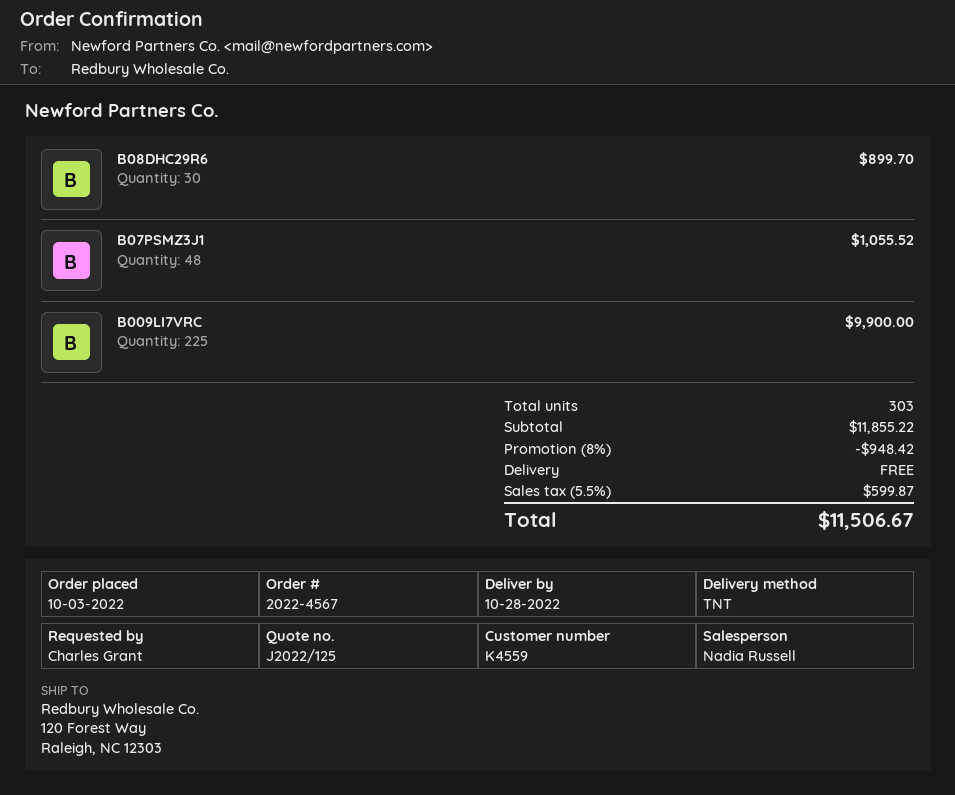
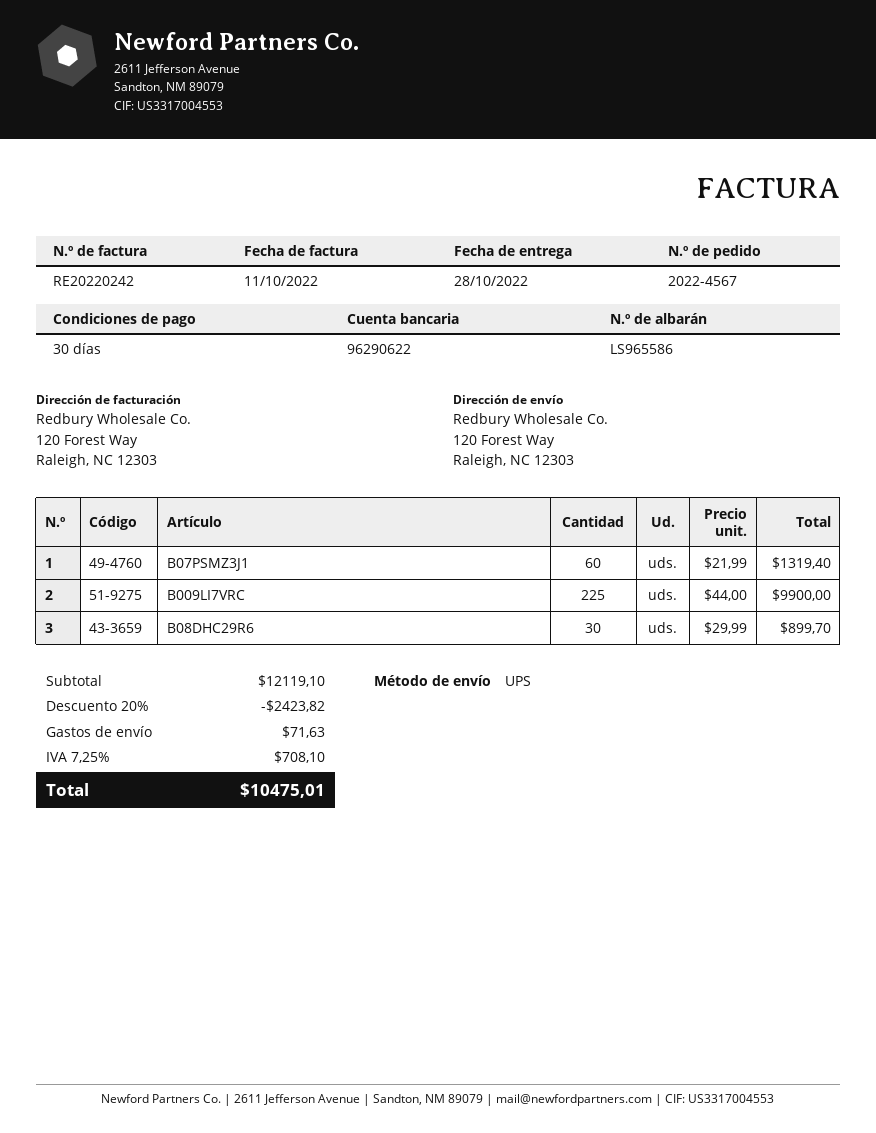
shipping method: TNT -> UPS
B07PSMZ3J1: 48 for 1055.52 -> 60 for 1319.40
subtotal: 11855.22 -> 12119.10
discount: 8% = 948.42 -> 20% = 2423.82
shipping: 0.00 -> 71.63
tax: 5.5% = 599.87 -> 7.25% = 708.10
total: 11506.67 -> 10475.01

